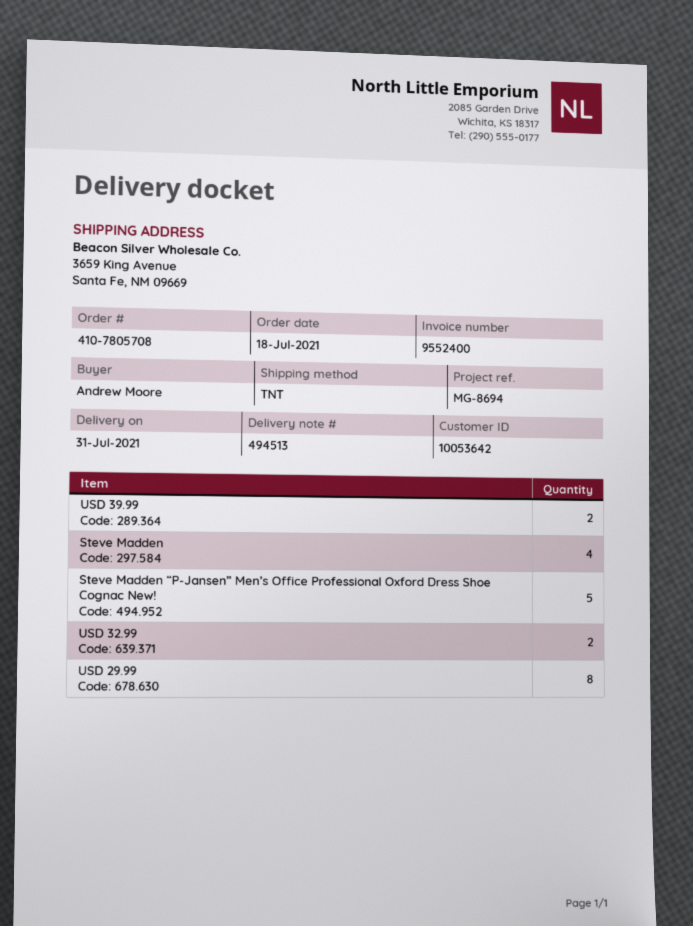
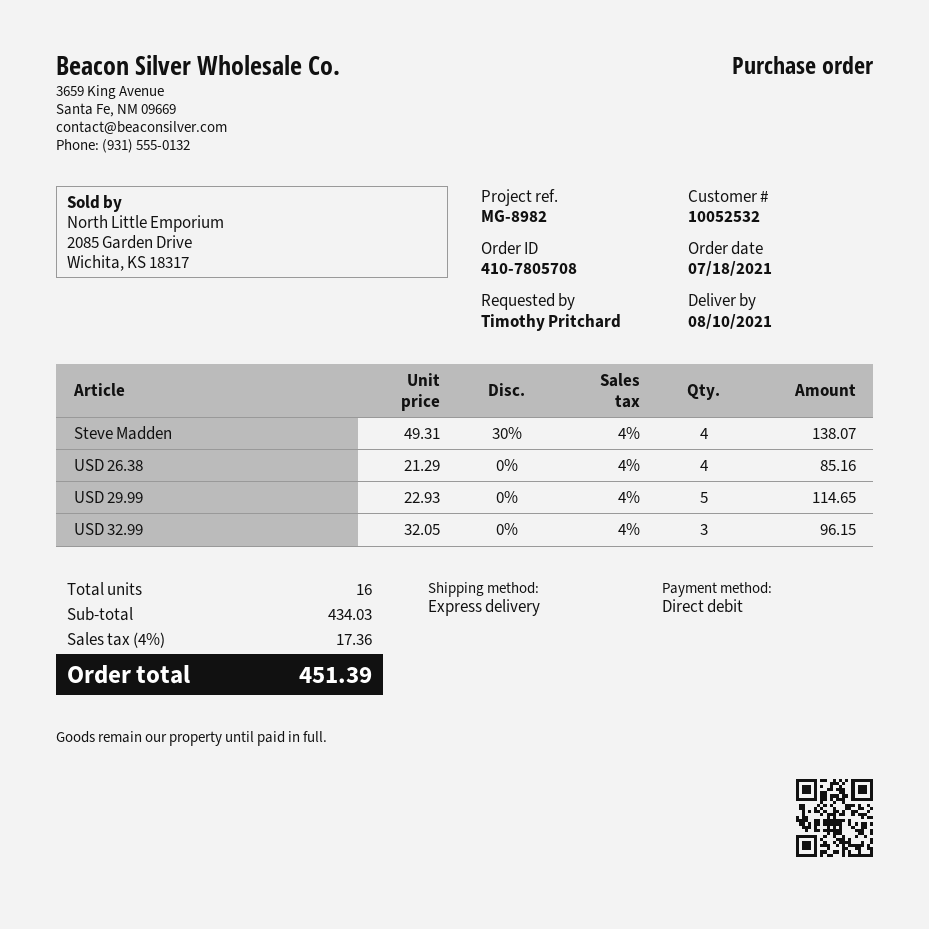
delivery date: 2021-07-31 -> 2021-08-10
customer number: 10053642 -> 10052532
reference: MG-8694 -> MG-8982
ordered by: Andrew Moore -> Timothy Pritchard
shipping method: TNT -> express
USD 39.99: 2 -> none
Steve Madden “P-Jansen” Men’s Office Professional Oxford Dress Shoe Cognac New!: 5 -> none
USD 32.99: 2 -> 3
USD 29.99: 8 -> 5
USD 26.38: none -> 4

